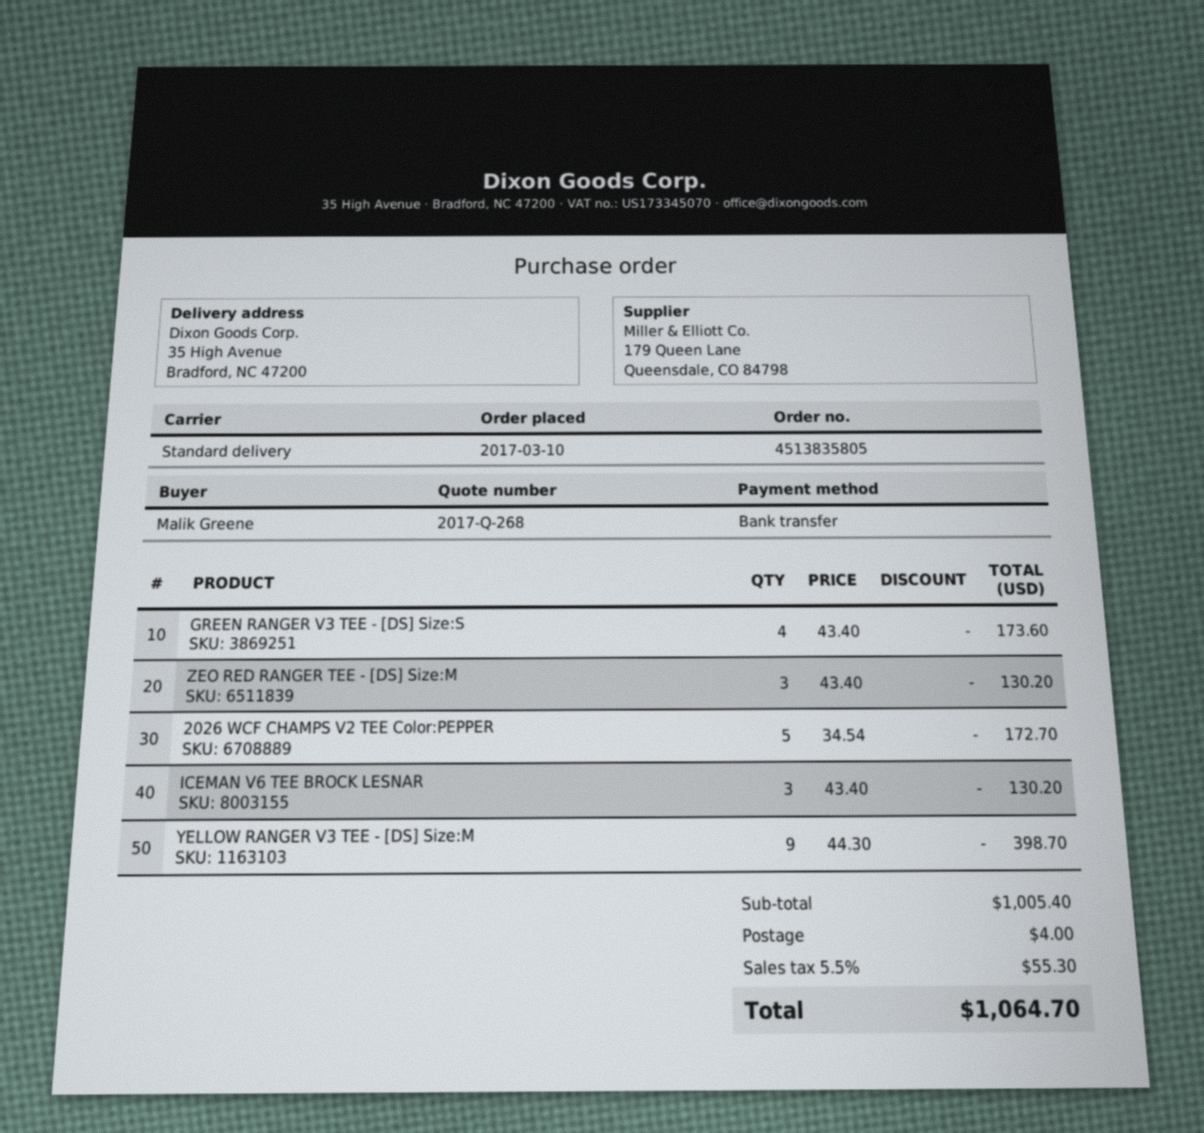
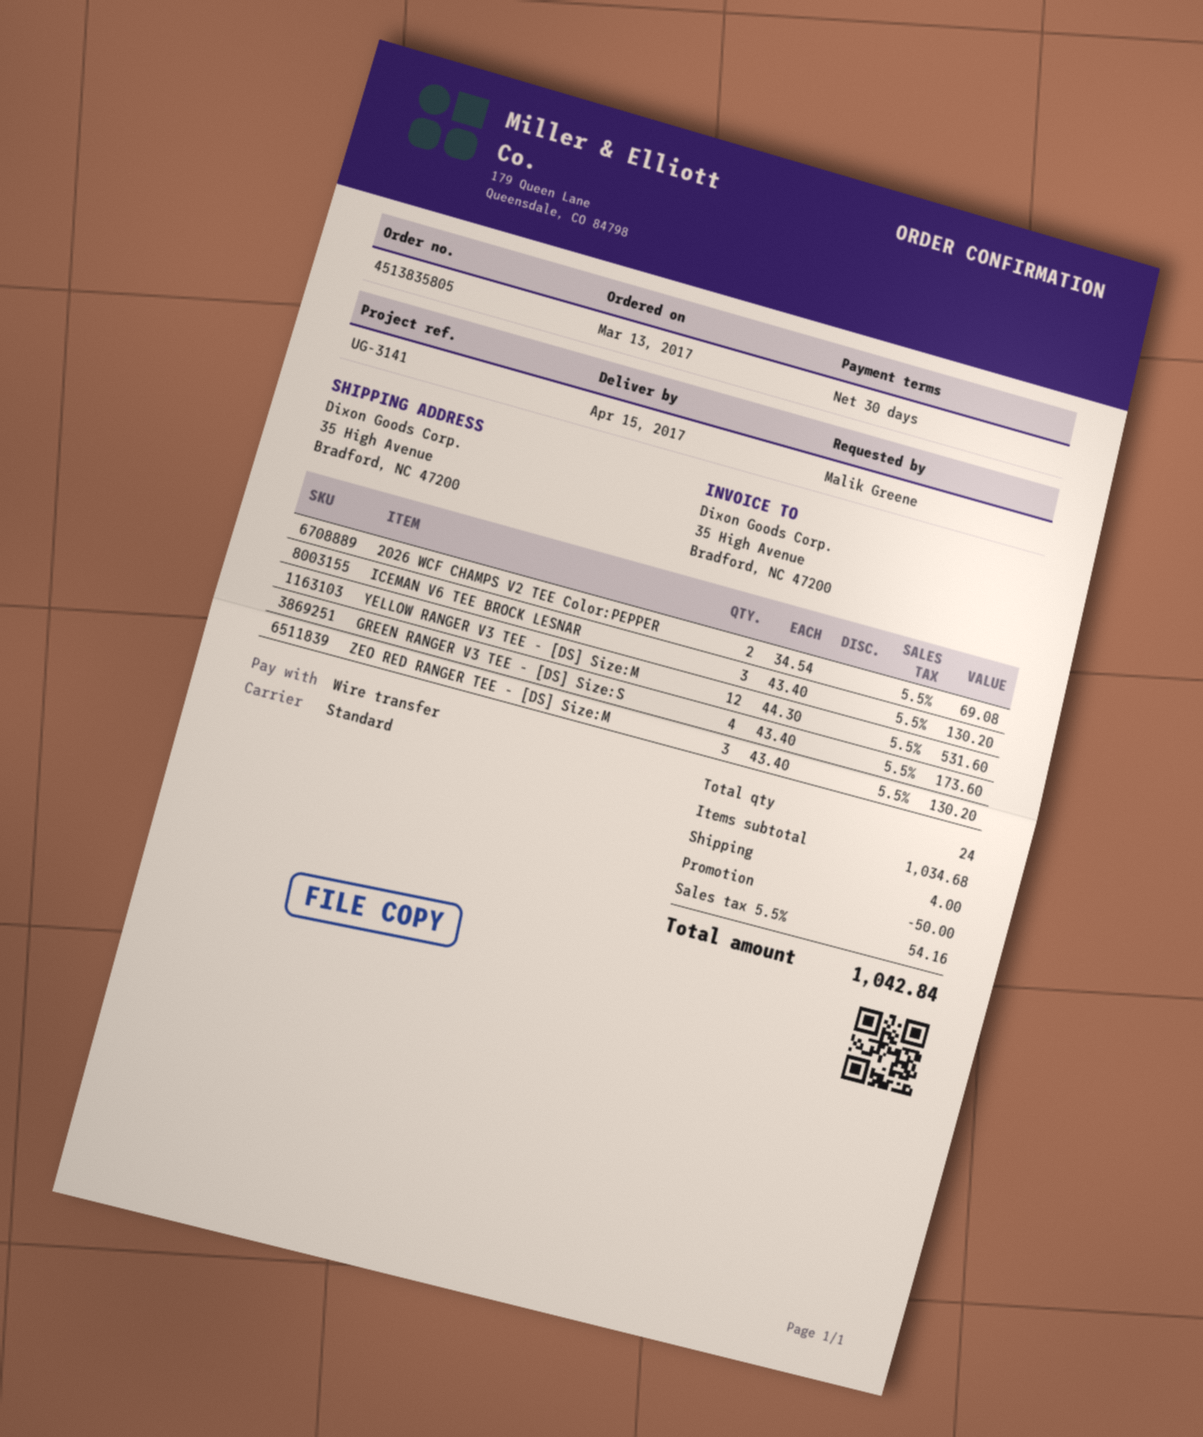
order date: 2017-03-10 -> 2017-03-13
2026 WCF CHAMPS V2 TEE Color:PEPPER: 5 x 34.54 = 172.70 -> 2 x 34.54 = 69.08
YELLOW RANGER V3 TEE - [DS] Size:M: 9 x 44.30 = 398.70 -> 12 x 44.30 = 531.60
subtotal: 1005.40 -> 1034.68
discount: none -> 50.00
tax: 5.5% = 55.30 -> 5.5% = 54.16
total: 1064.70 -> 1042.84

